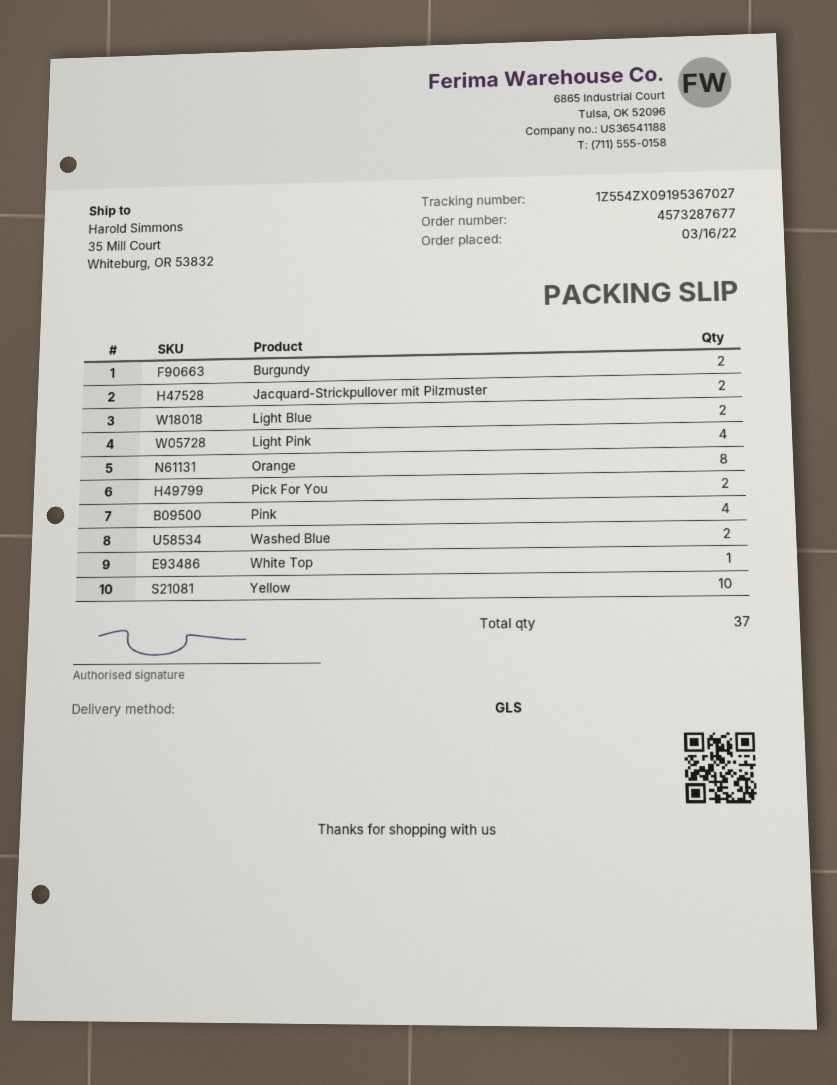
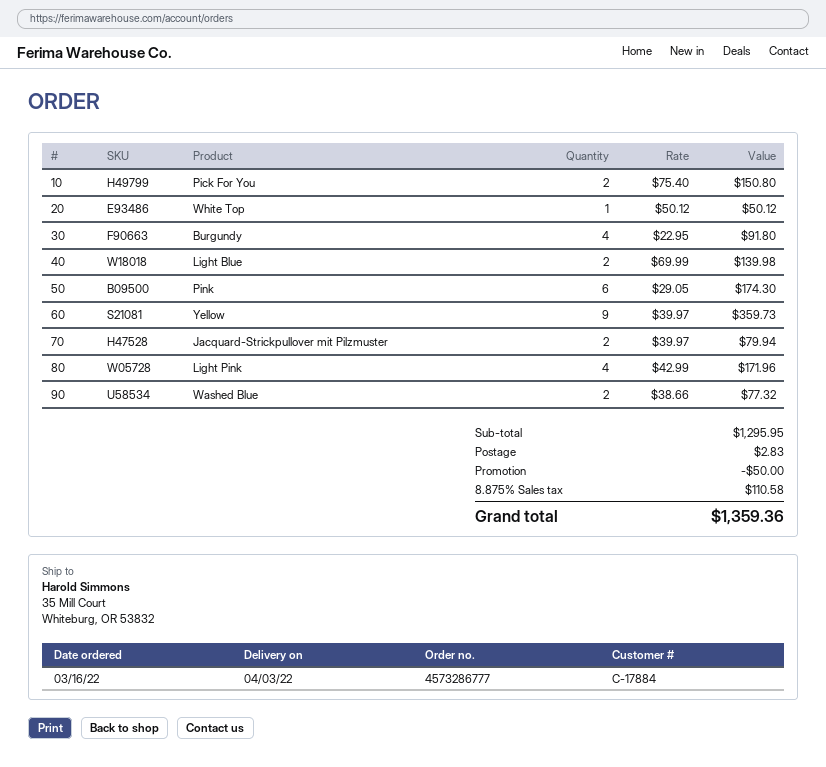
order number: 4573287677 -> 4573286777
Burgundy: 2 -> 4
Orange: 8 -> none
Pink: 4 -> 6
Yellow: 10 -> 9

